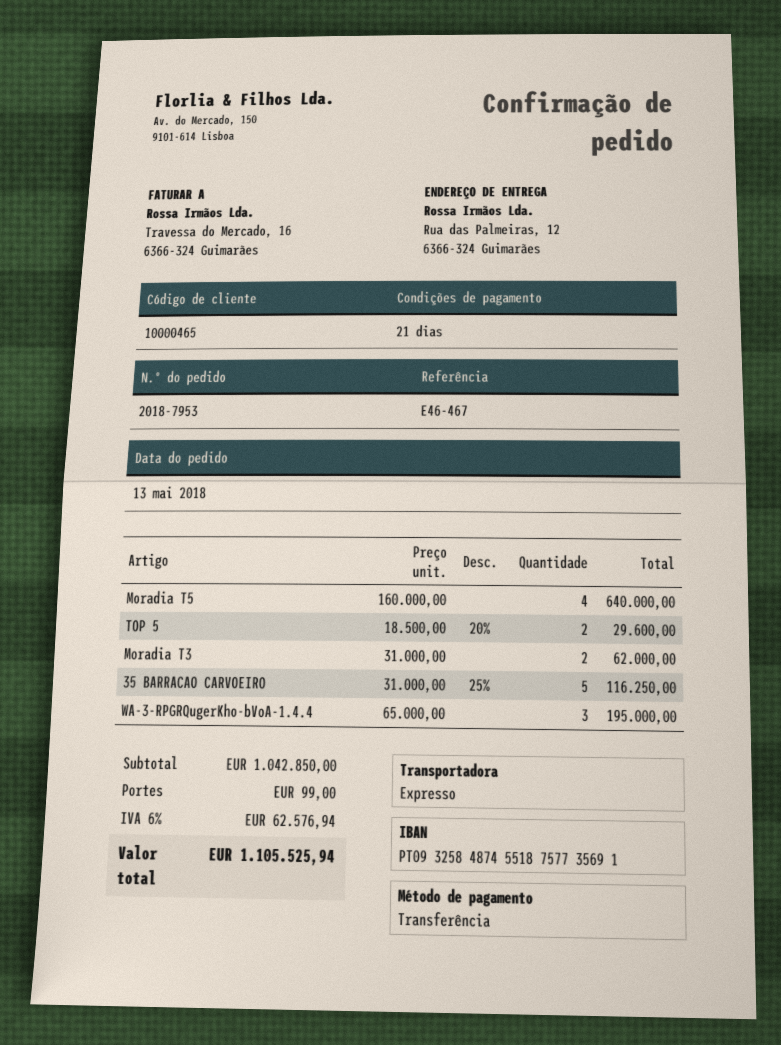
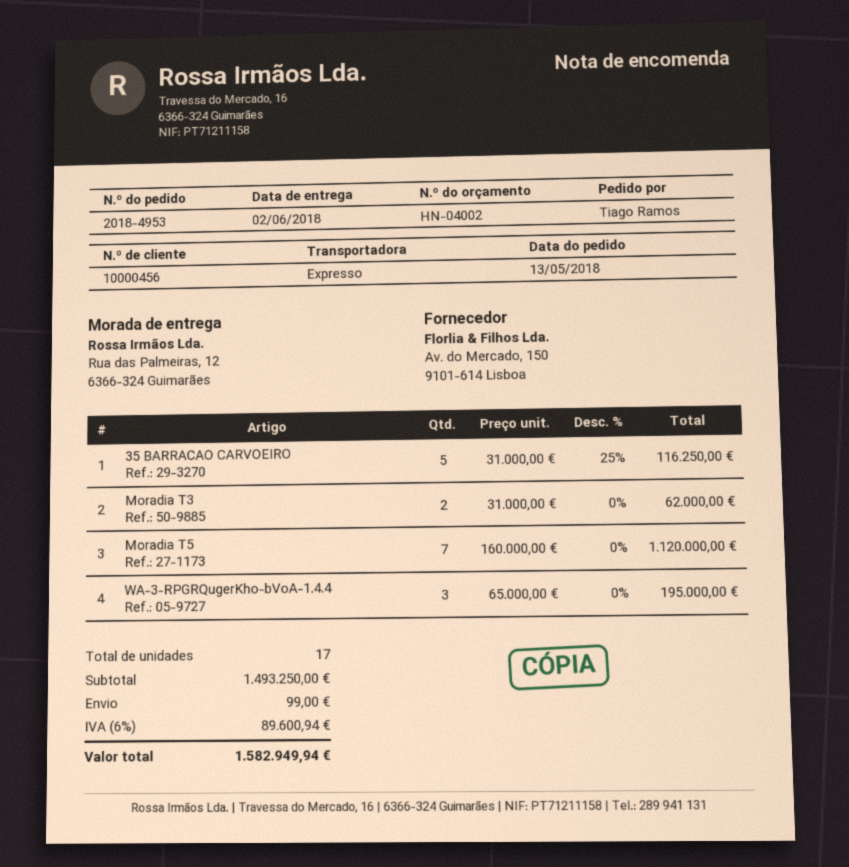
order number: 2018-7953 -> 2018-4953
customer number: 10000465 -> 10000456
Moradia T5: 4 x 160000.00 = 640000.00 -> 7 x 160000.00 = 1120000.00
TOP 5: 2 x 18500.00 - 20% = 29600.00 -> none
subtotal: 1042850.00 -> 1493250.00
tax: 6% = 62576.94 -> 6% = 89600.94
total: 1105525.94 -> 1582949.94

